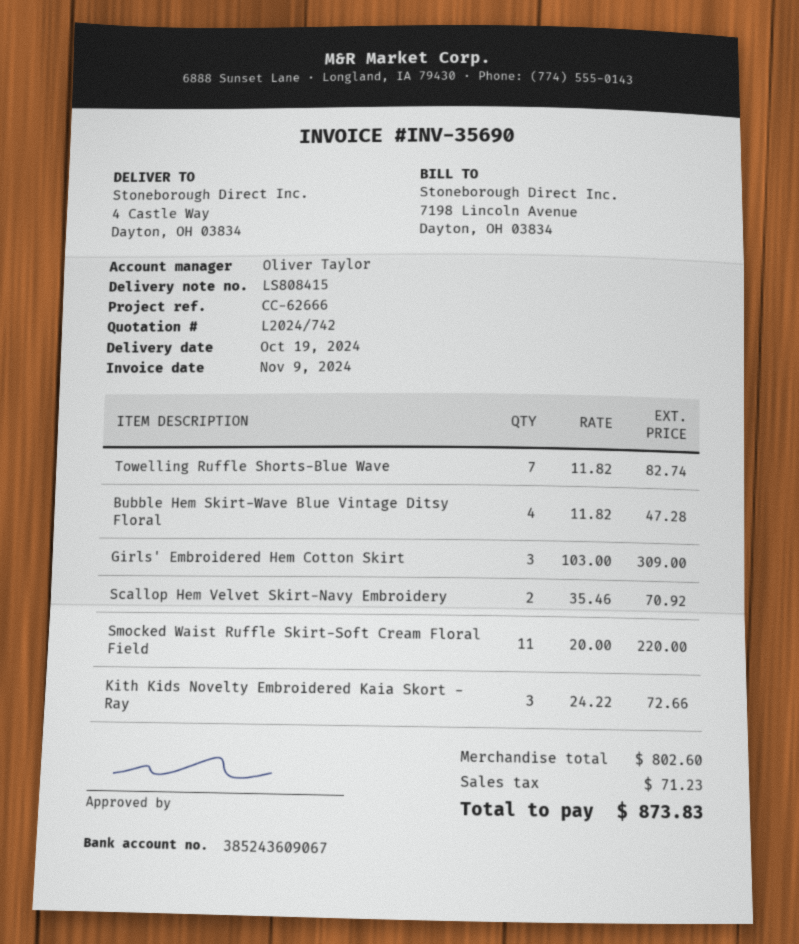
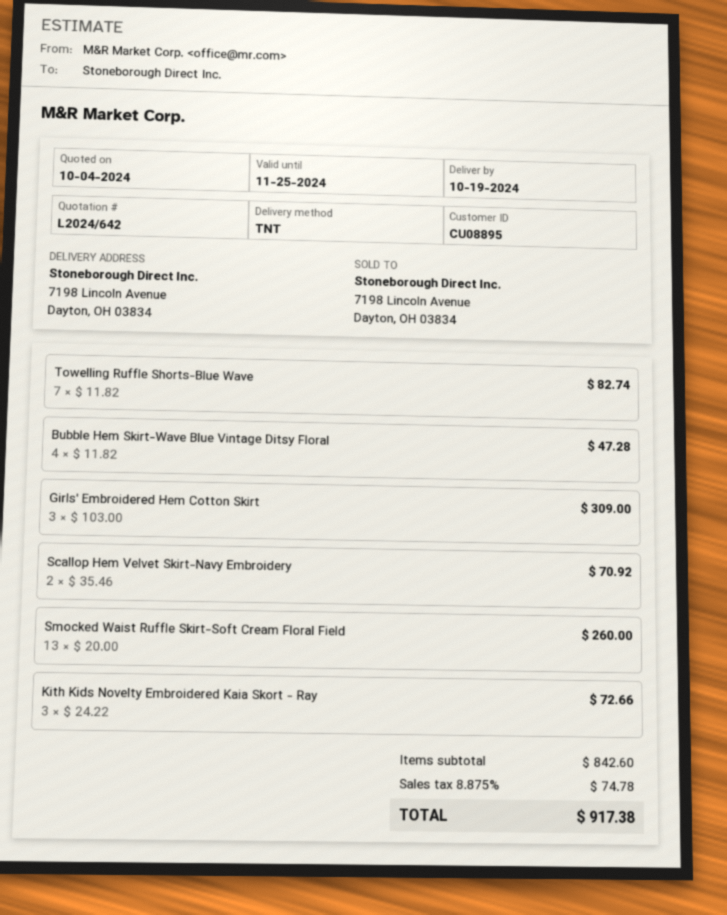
quote number: L2024/742 -> L2024/642
ship to: 4 Castle Way, Dayton, OH 03834 -> 7198 Lincoln Avenue, Dayton, OH 03834
Smocked Waist Ruffle Skirt-Soft Cream Floral Field: 11 x 20.00 = 220.00 -> 13 x 20.00 = 260.00
subtotal: 802.60 -> 842.60
tax: 71.23 -> 74.78
total: 873.83 -> 917.38

